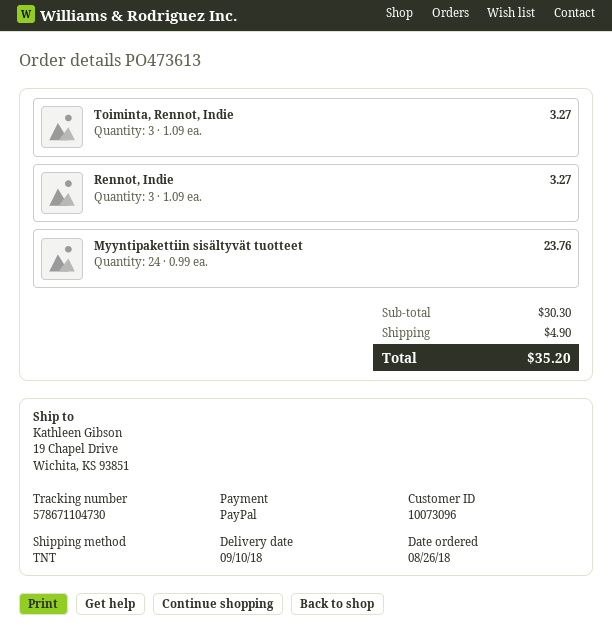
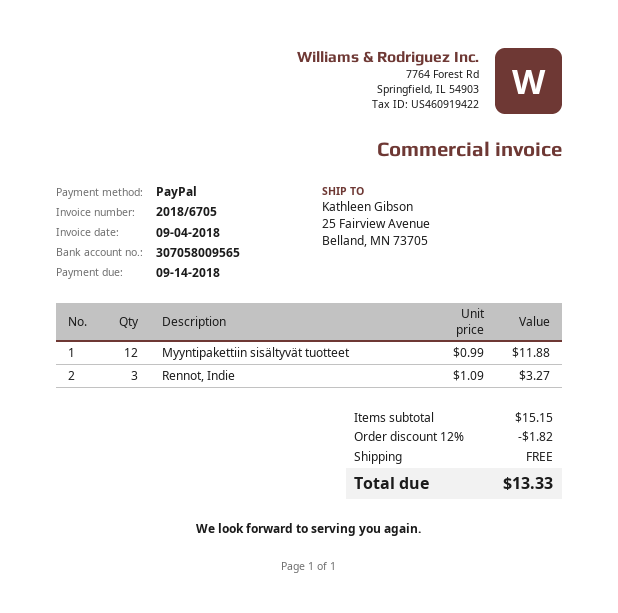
ship to: 19 Chapel Drive, Wichita, KS 93851 -> 25 Fairview Avenue, Belland, MN 73705
Toiminta, Rennot, Indie: 3 x 1.09 = 3.27 -> none
Myyntipakettiin sisältyvät tuotteet: 24 x 0.99 = 23.76 -> 12 x 0.99 = 11.88
subtotal: 30.30 -> 15.15
discount: none -> 12% = 1.82
shipping: 4.90 -> 0.00
total: 35.20 -> 13.33

